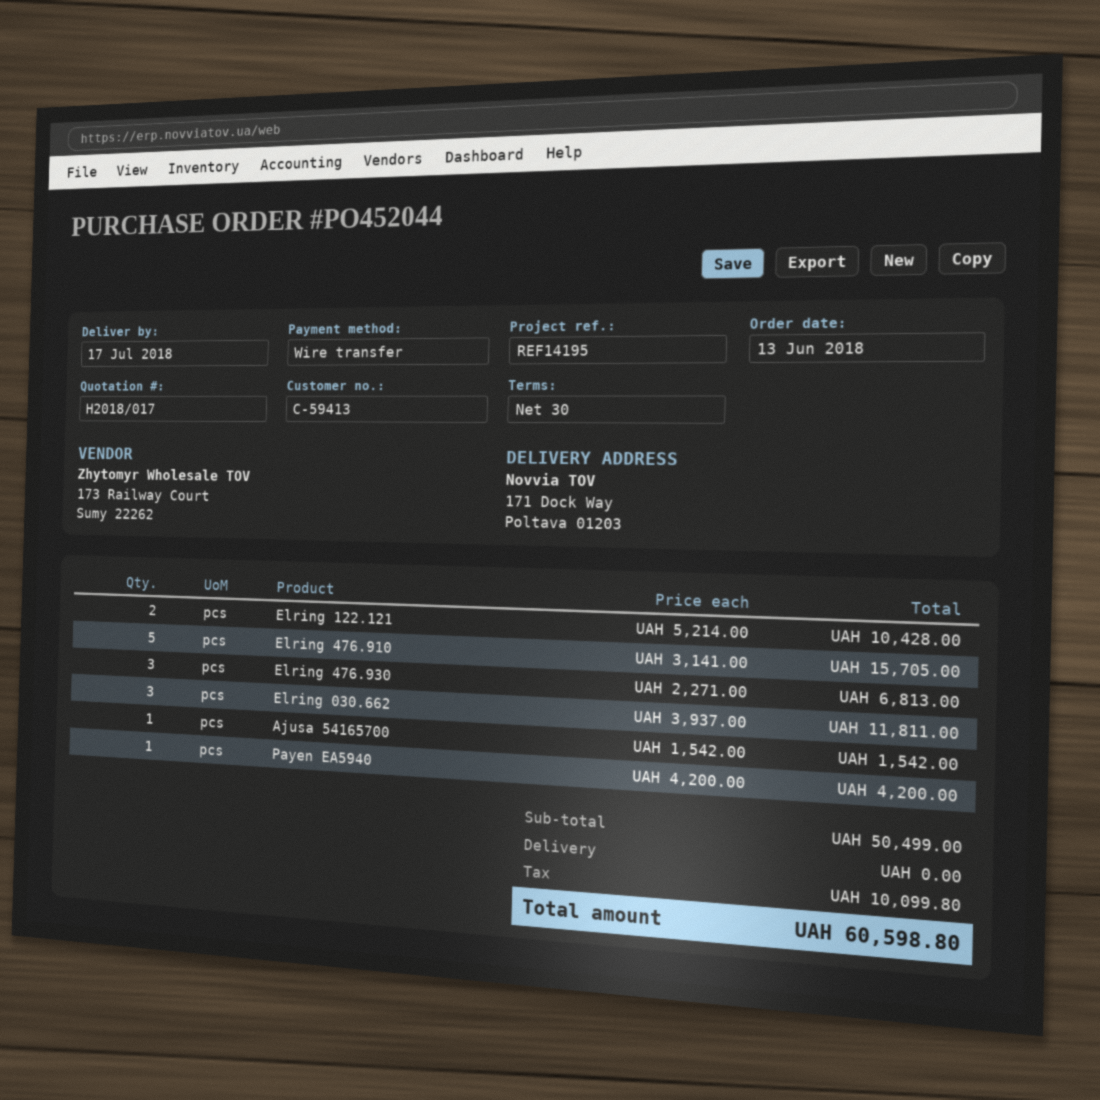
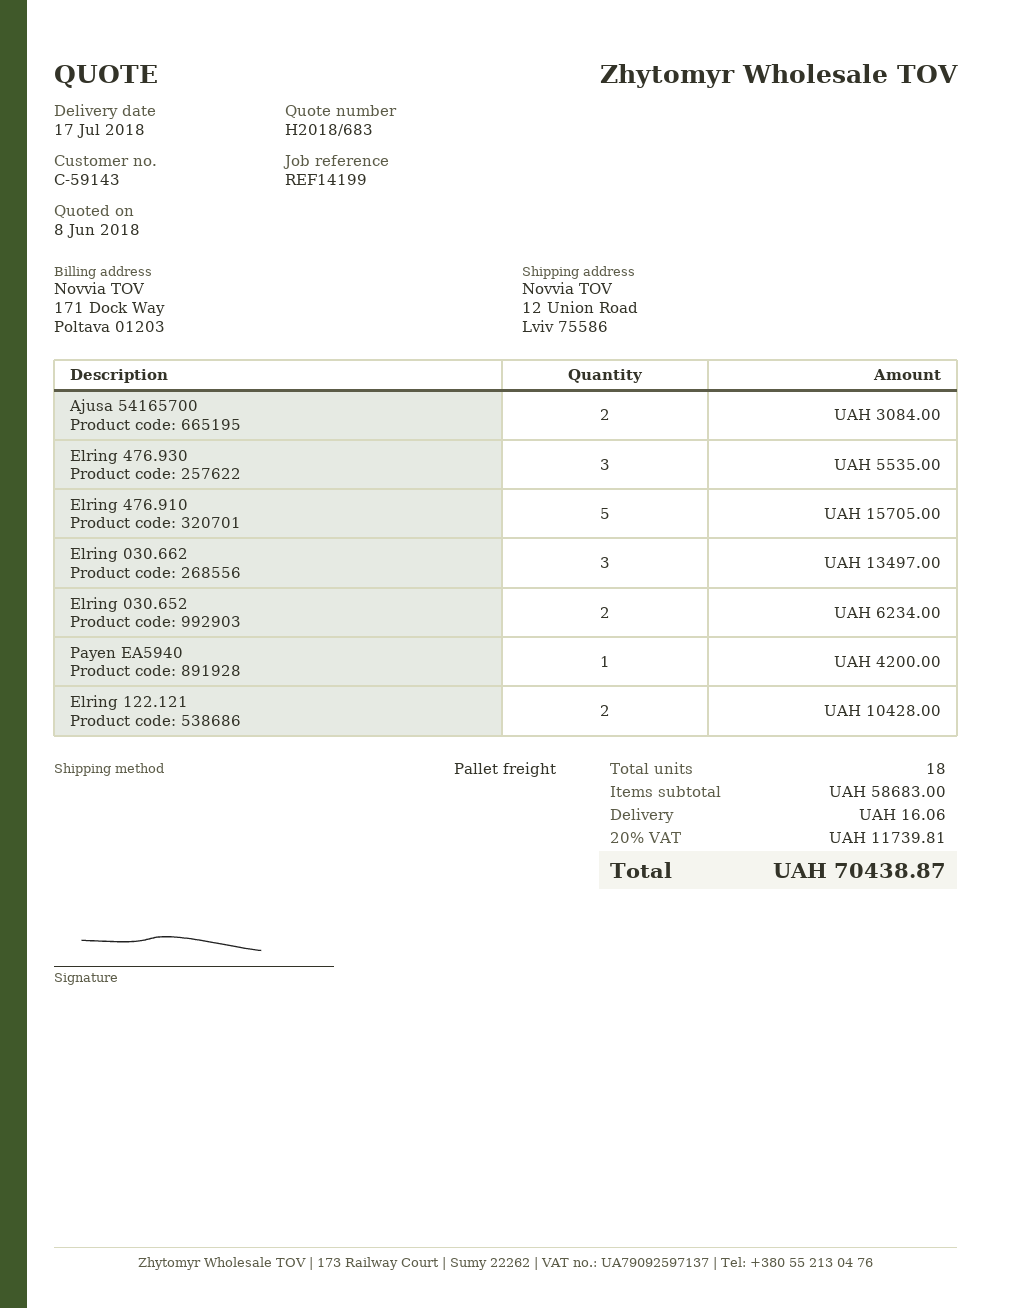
quote number: H2018/017 -> H2018/683
customer number: C-59413 -> C-59143
reference: REF14195 -> REF14199
ship to: 171 Dock Way, Poltava 01203 -> 12 Union Road, Lviv 75586
Elring 476.930: 3 for 6813.00 -> 3 for 5535.00
Elring 030.662: 3 for 11811.00 -> 3 for 13497.00
Ajusa 54165700: 1 for 1542.00 -> 2 for 3084.00
Elring 030.652: none -> 2 for 6234.00
subtotal: 50499.00 -> 58683.00
shipping: 0.00 -> 16.06
tax: 10099.80 -> 11739.81
total: 60598.80 -> 70438.87

